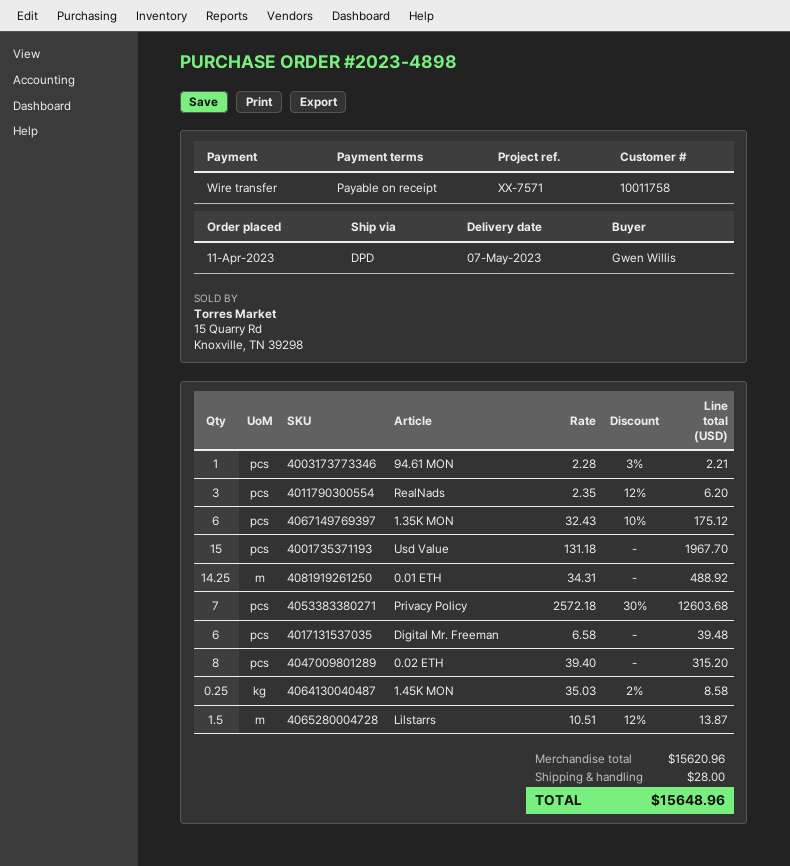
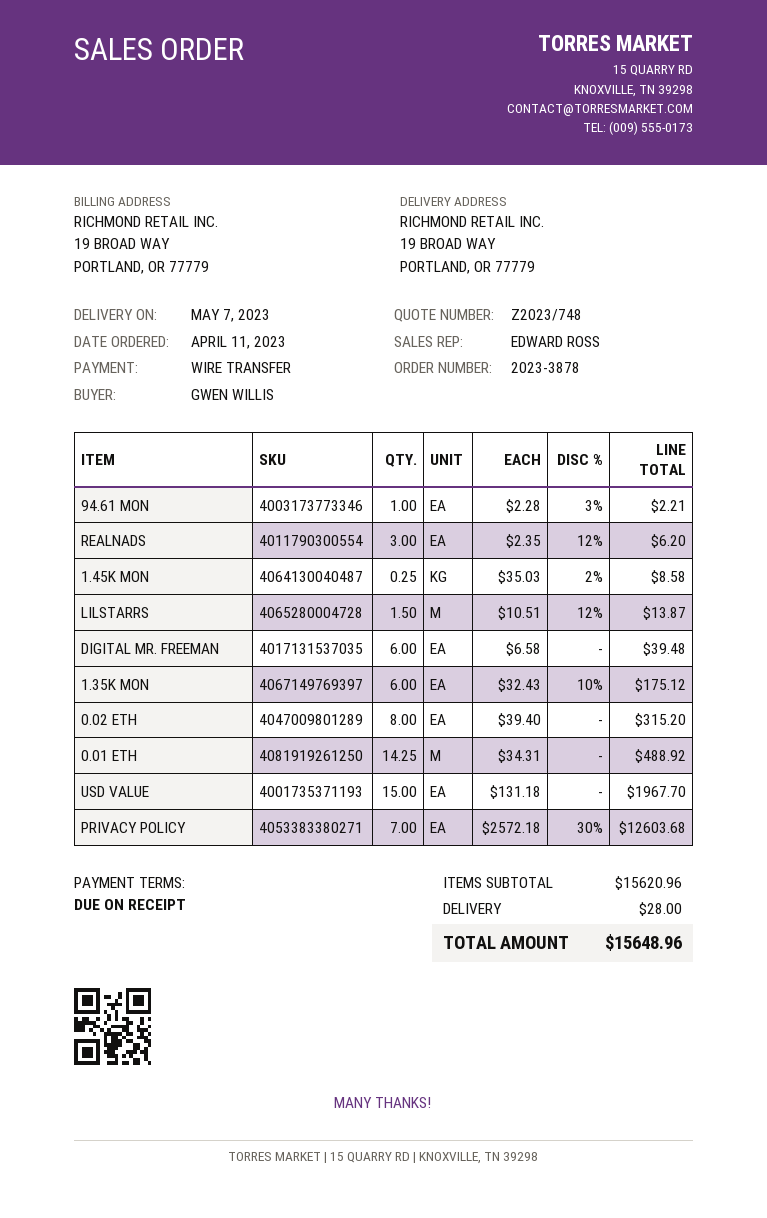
order number: 2023-4898 -> 2023-3878

